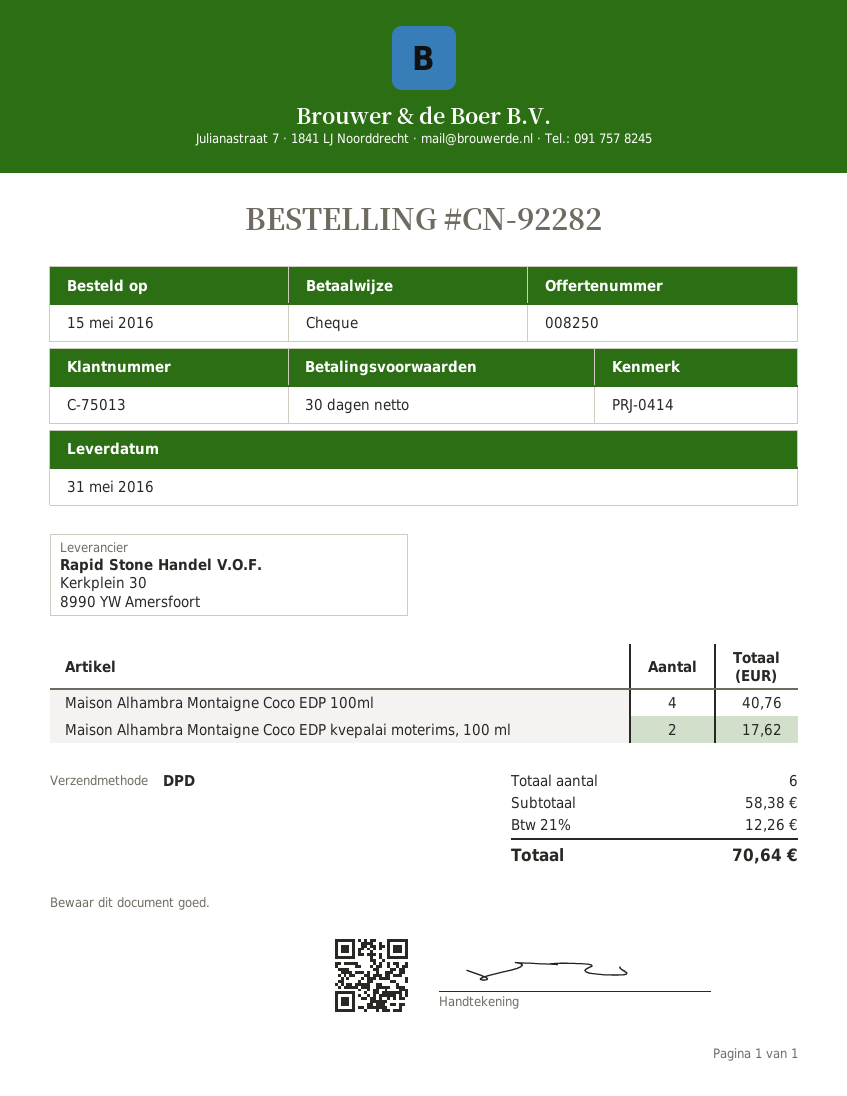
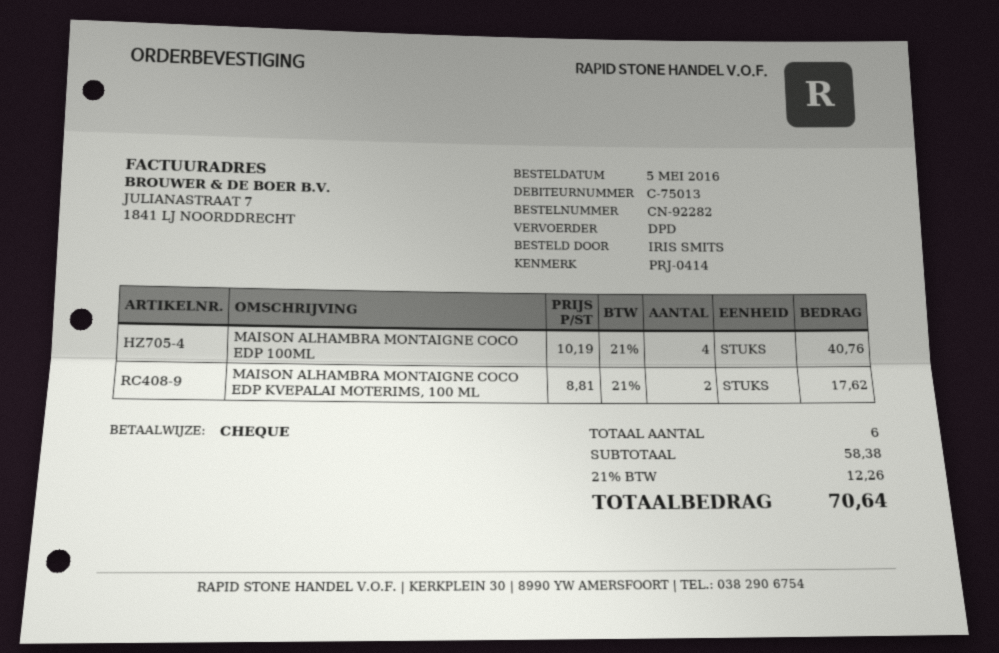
order date: 2016-05-15 -> 2016-05-05

